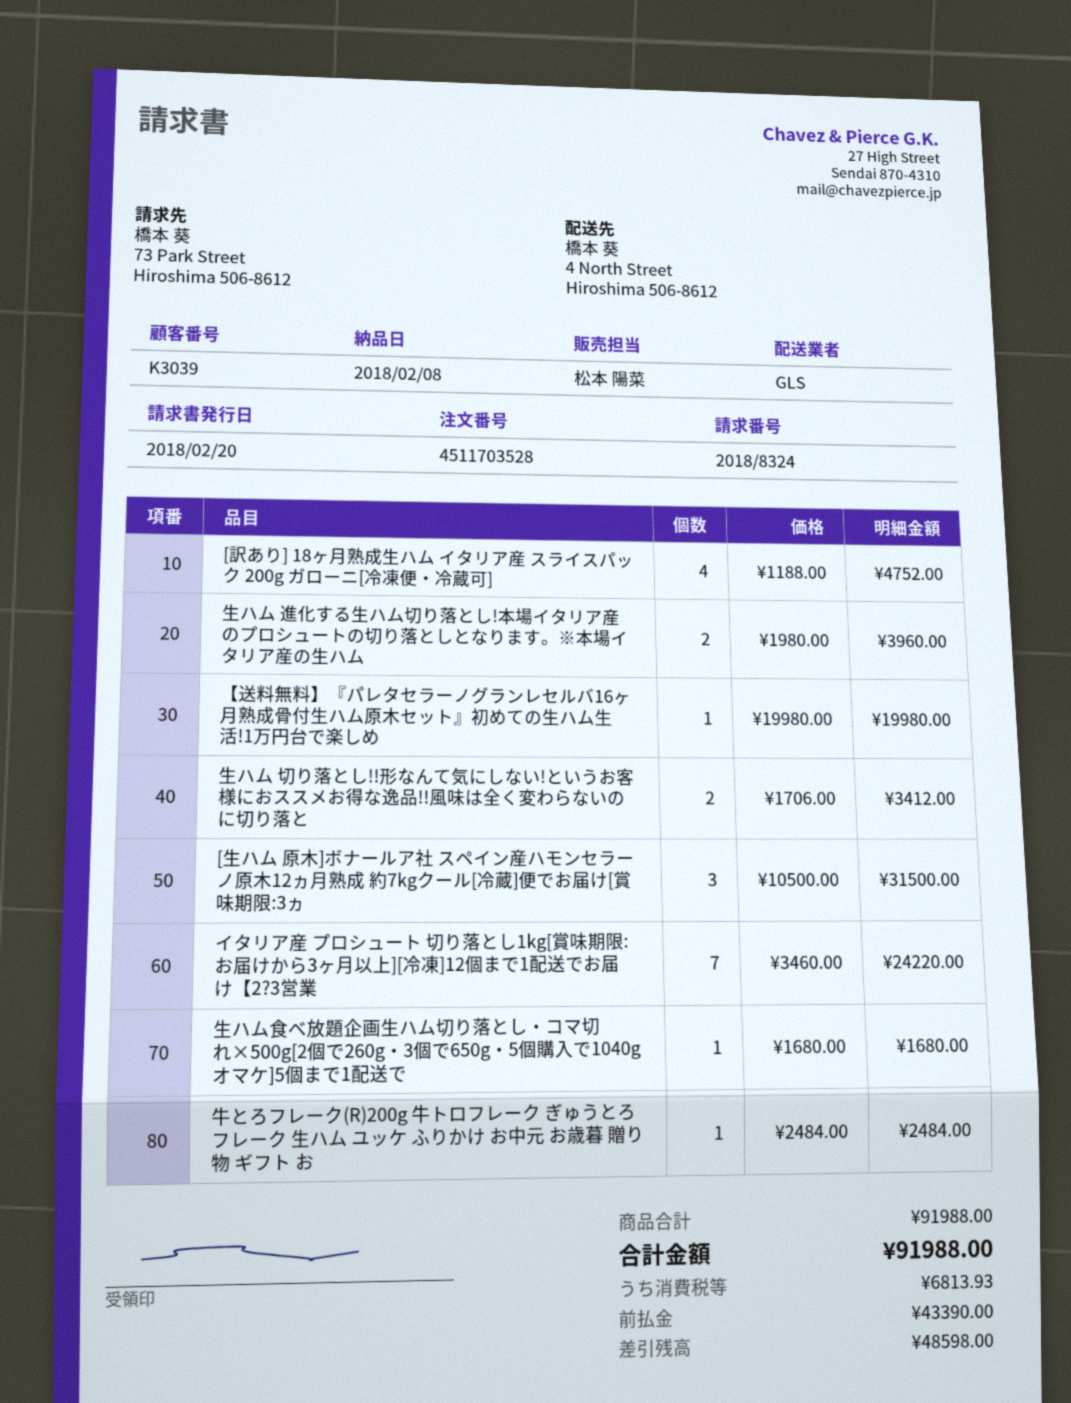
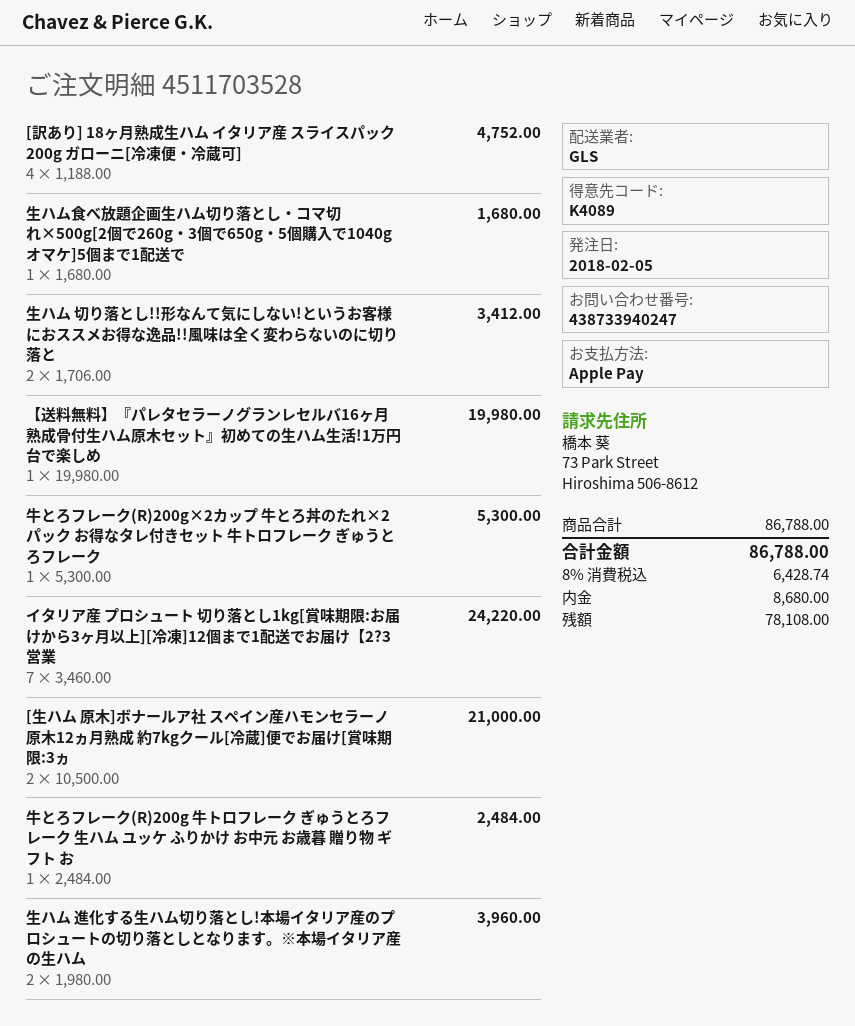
customer number: K3039 -> K4089
[生ハム 原木]ボナールア社 スペイン産ハモンセラーノ原木12ヵ月熟成 約7kgクール[冷蔵]便でお届け[賞味期限:3ヵ: 3 x 10500.00 = 31500.00 -> 2 x 10500.00 = 21000.00
牛とろフレーク(R)200g×2カップ 牛とろ丼のたれ×2パック お得なタレ付きセット 牛トロフレーク ぎゅうとろフレーク: none -> 1 x 5300.00 = 5300.00
subtotal: 91988.00 -> 86788.00
tax: 6813.93 -> 6428.74
total: 91988.00 -> 86788.00
deposit: 43390.00 -> 8680.00
balance: 48598.00 -> 78108.00

